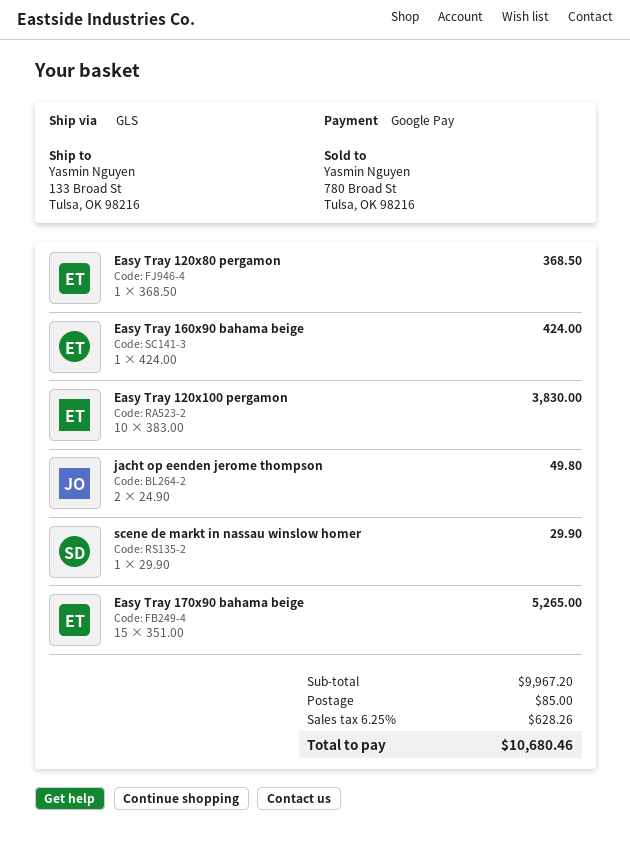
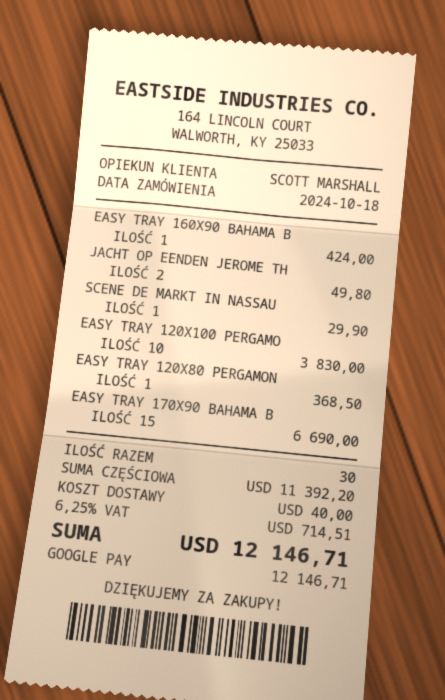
Easy Tray 170x90 bahama beige: 15 for 5265.00 -> 15 for 6690.00
subtotal: 9967.20 -> 11392.20
shipping: 85.00 -> 40.00
tax: 6.25% = 628.26 -> 6.25% = 714.51
total: 10680.46 -> 12146.71

